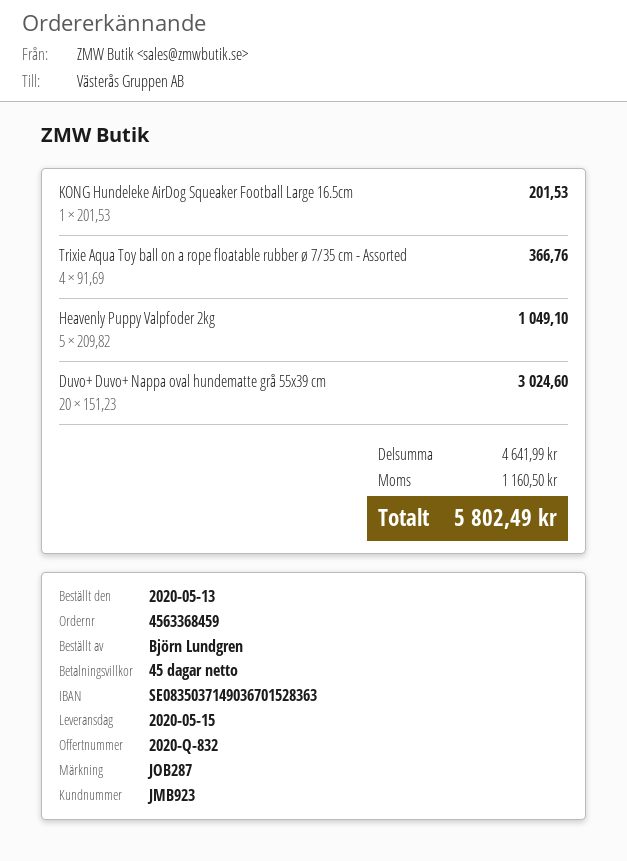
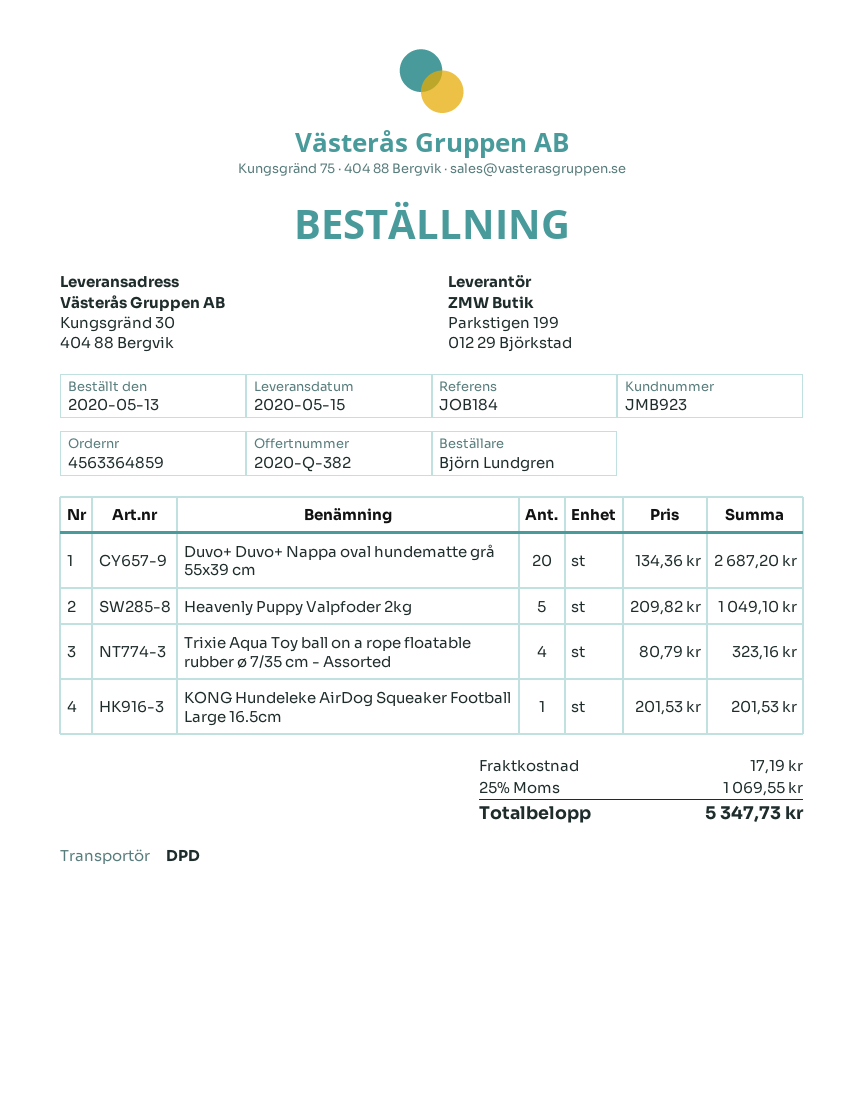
quote number: 2020-Q-832 -> 2020-Q-382
order number: 4563368459 -> 4563364859
reference: JOB287 -> JOB184
Trixie Aqua Toy ball on a rope floatable rubber ø 7/35 cm - Assorted: 4 x 91.69 = 366.76 -> 4 x 80.79 = 323.16
Duvo+ Duvo+ Nappa oval hundematte grå 55x39 cm: 20 x 151.23 = 3024.60 -> 20 x 134.36 = 2687.20
shipping: none -> 17.19
tax: 1160.50 -> 1069.55
total: 5802.49 -> 5347.73

